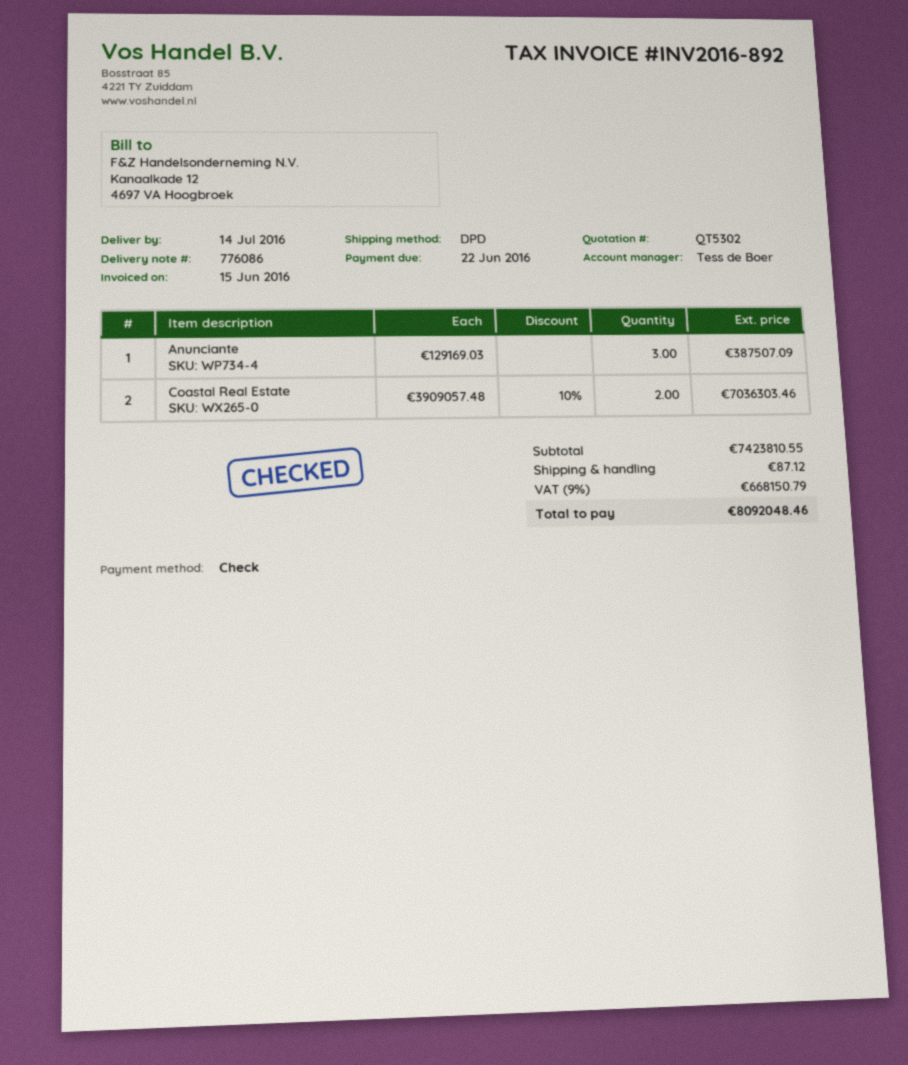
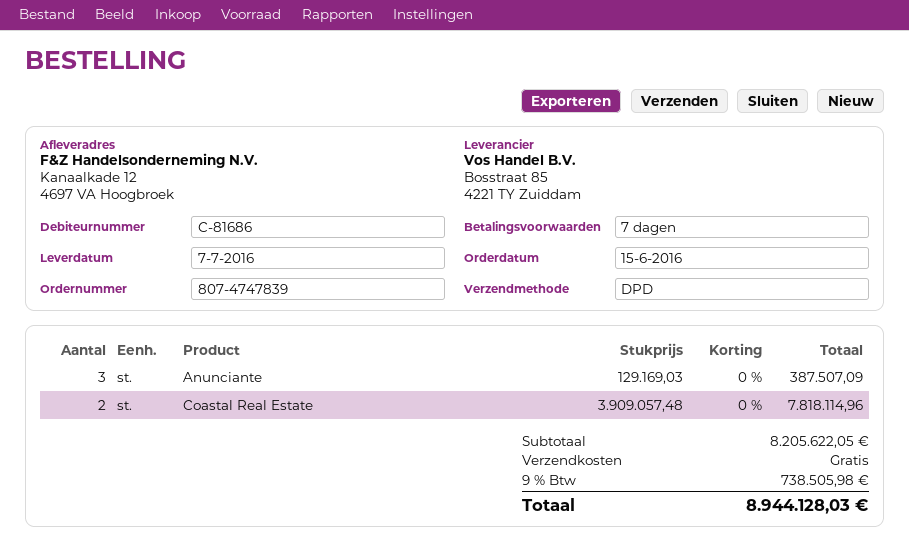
delivery date: 2016-07-14 -> 2016-07-07
Coastal Real Estate: 2 x 3909057.48 - 10% = 7036303.46 -> 2 x 3909057.48 = 7818114.96
subtotal: 7423810.55 -> 8205622.05
shipping: 87.12 -> 0.00
tax: 9% = 668150.79 -> 9% = 738505.98
total: 8092048.46 -> 8944128.03

